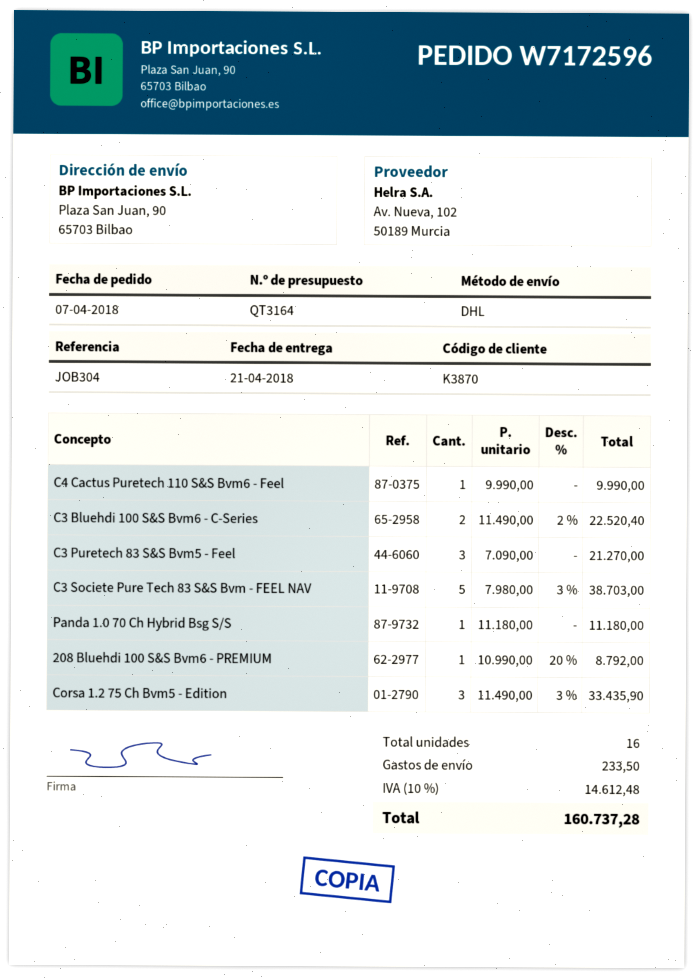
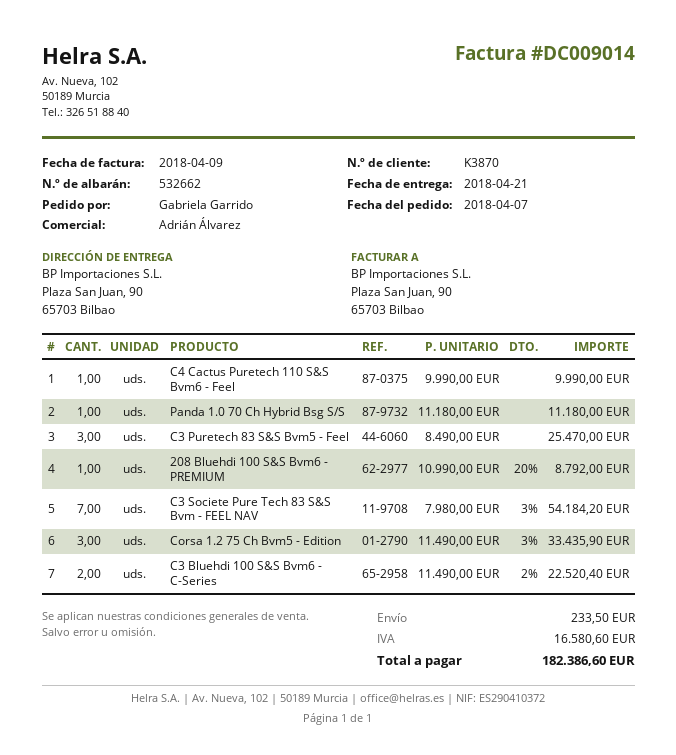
C3 Puretech 83 S&S Bvm5 - Feel: 3 x 7090.00 = 21270.00 -> 3 x 8490.00 = 25470.00
C3 Societe Pure Tech 83 S&S Bvm - FEEL NAV: 5 x 7980.00 - 3% = 38703.00 -> 7 x 7980.00 - 3% = 54184.20
tax: 14612.48 -> 16580.60
total: 160737.28 -> 182386.60

